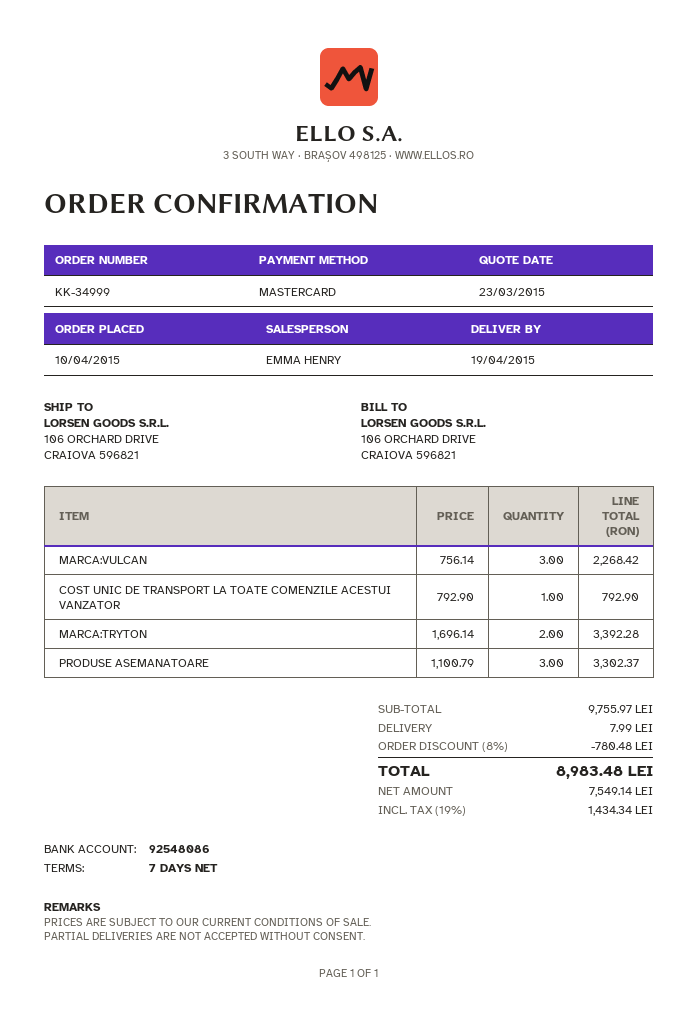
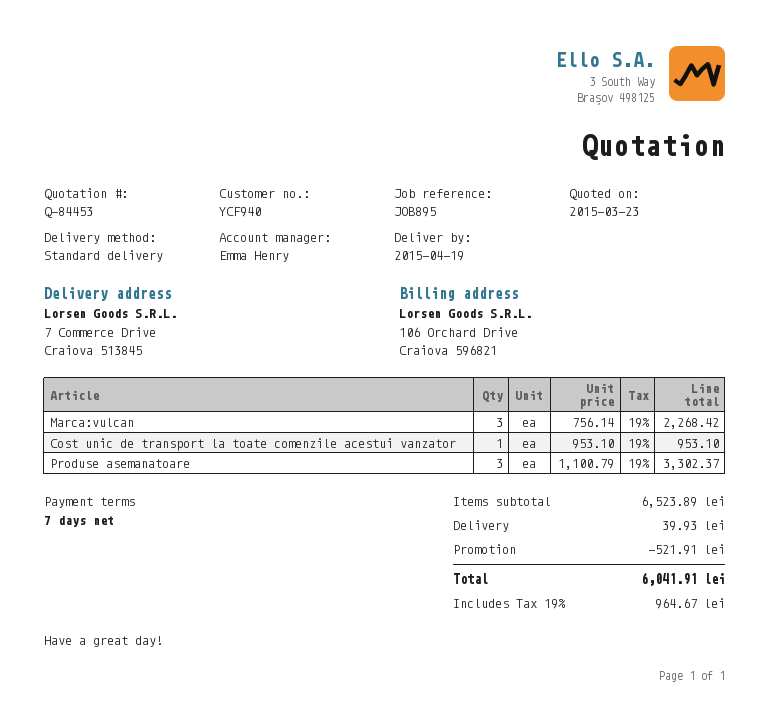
ship to: 106 ORCHARD DRIVE, CRAIOVA 596821 -> 7 Commerce Drive, Craiova 513845
COST UNIC DE TRANSPORT LA TOATE COMENZILE ACESTUI VANZATOR: 1 x 792.90 = 792.90 -> 1 x 953.10 = 953.10
MARCA:TRYTON: 2 x 1696.14 = 3392.28 -> none
subtotal: 9755.97 -> 6523.89
discount: 780.48 -> 521.91
shipping: 7.99 -> 39.93
tax: 19% = 1434.34 -> 19% = 964.67
total: 8983.48 -> 6041.91

